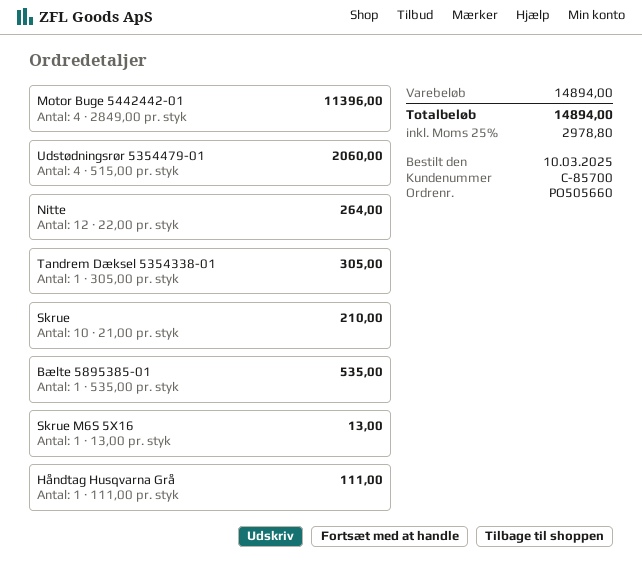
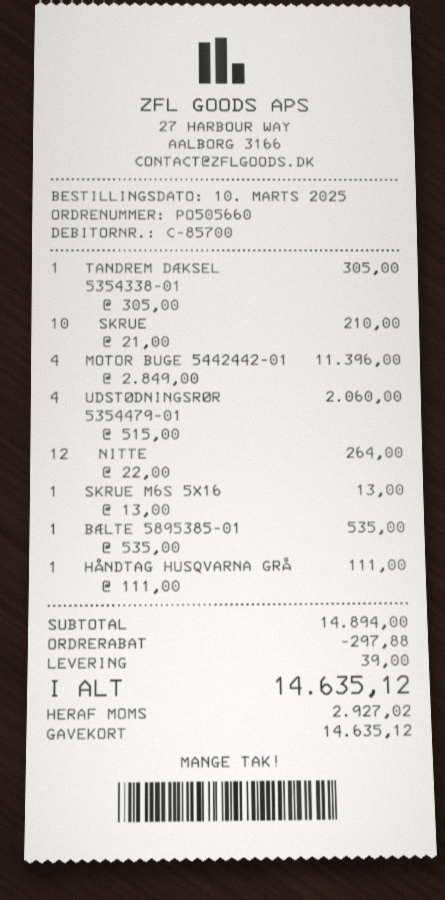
discount: none -> 297.88
shipping: none -> 39.00
tax: 2978.80 -> 2927.02
total: 14894.00 -> 14635.12

